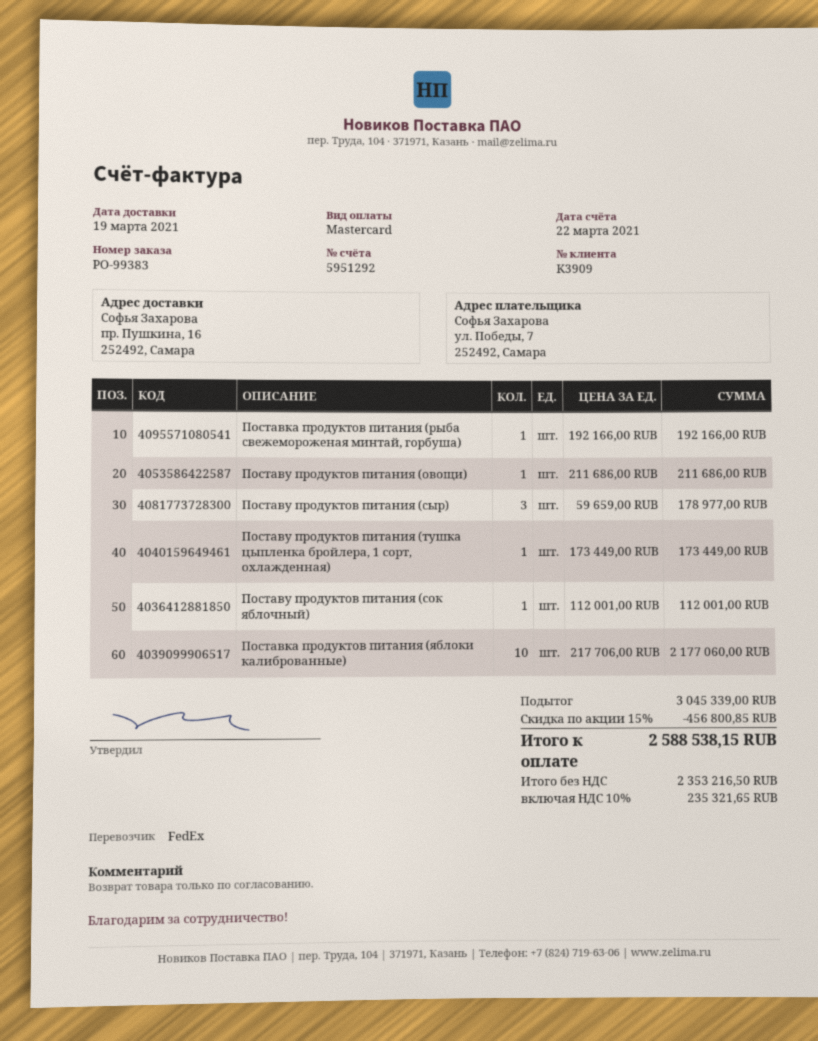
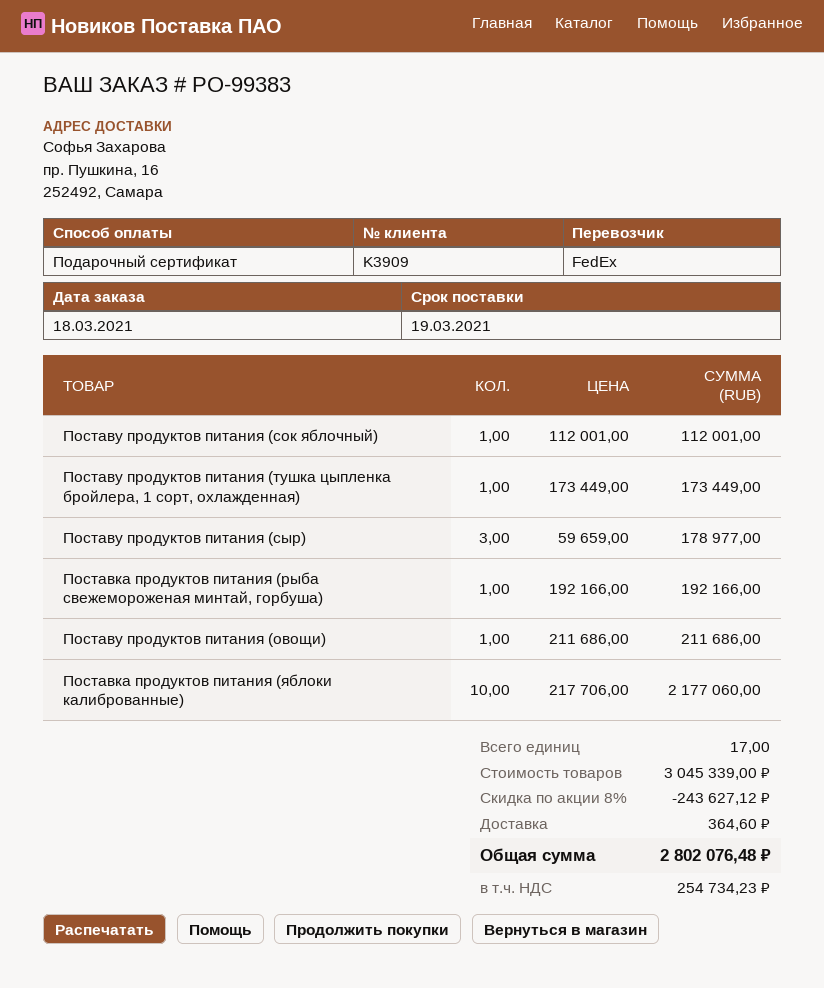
payment method: Mastercard -> gift card
discount: 15% = 456800.85 -> 8% = 243627.12
shipping: none -> 364.60
tax: 235321.65 -> 254734.23
total: 2588538.15 -> 2802076.48

